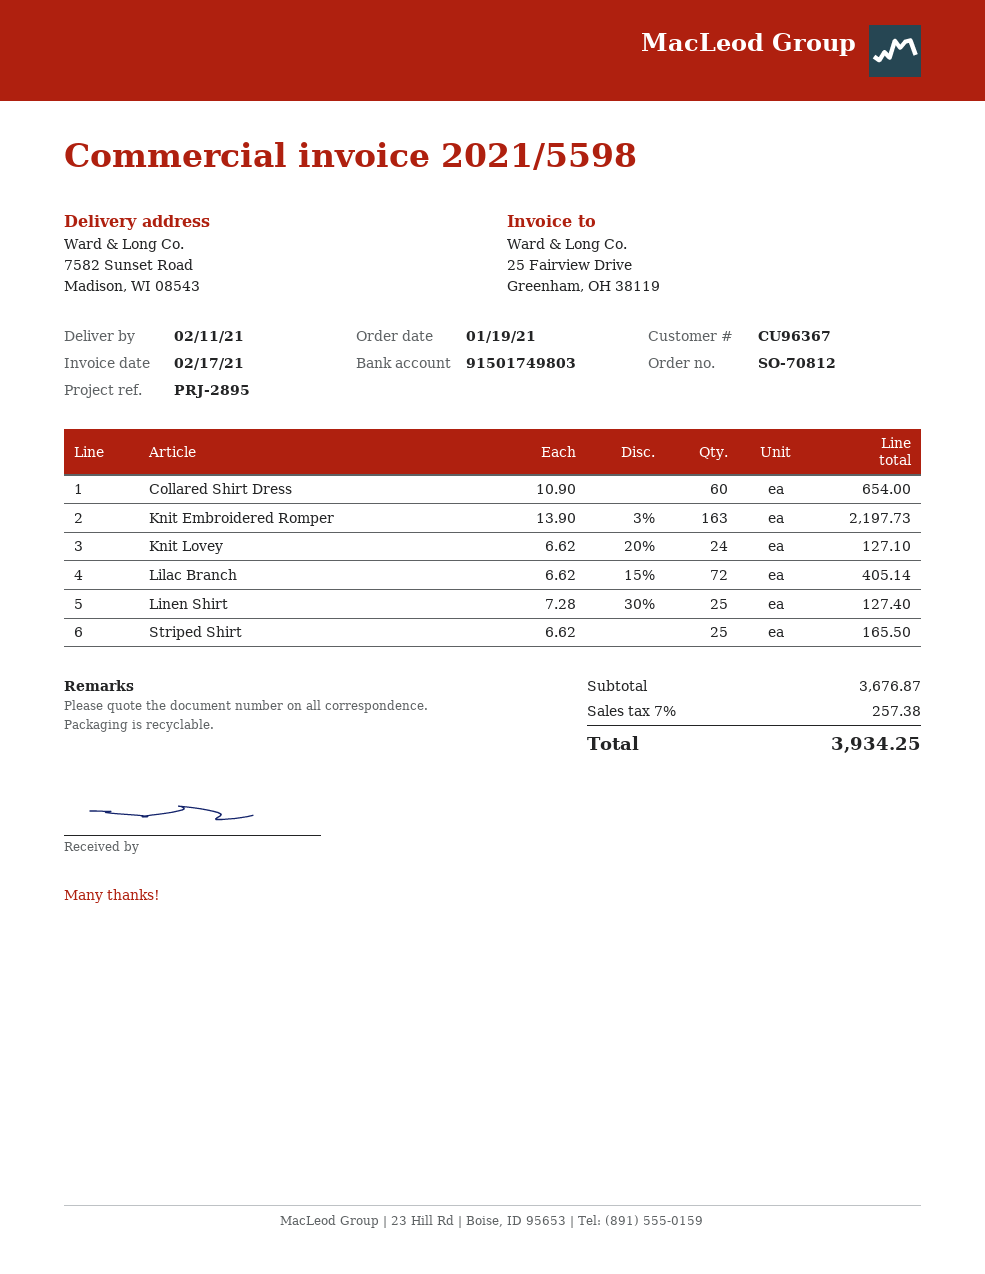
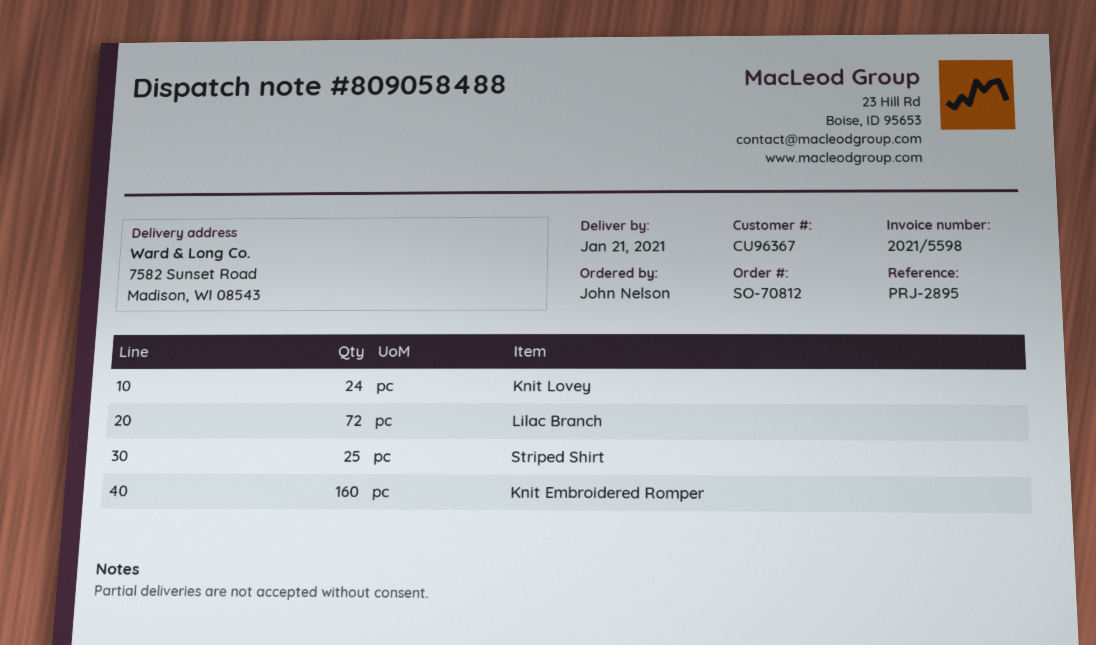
delivery date: 2021-02-11 -> 2021-01-21
Collared Shirt Dress: 60 -> none
Knit Embroidered Romper: 163 -> 160
Linen Shirt: 25 -> none

